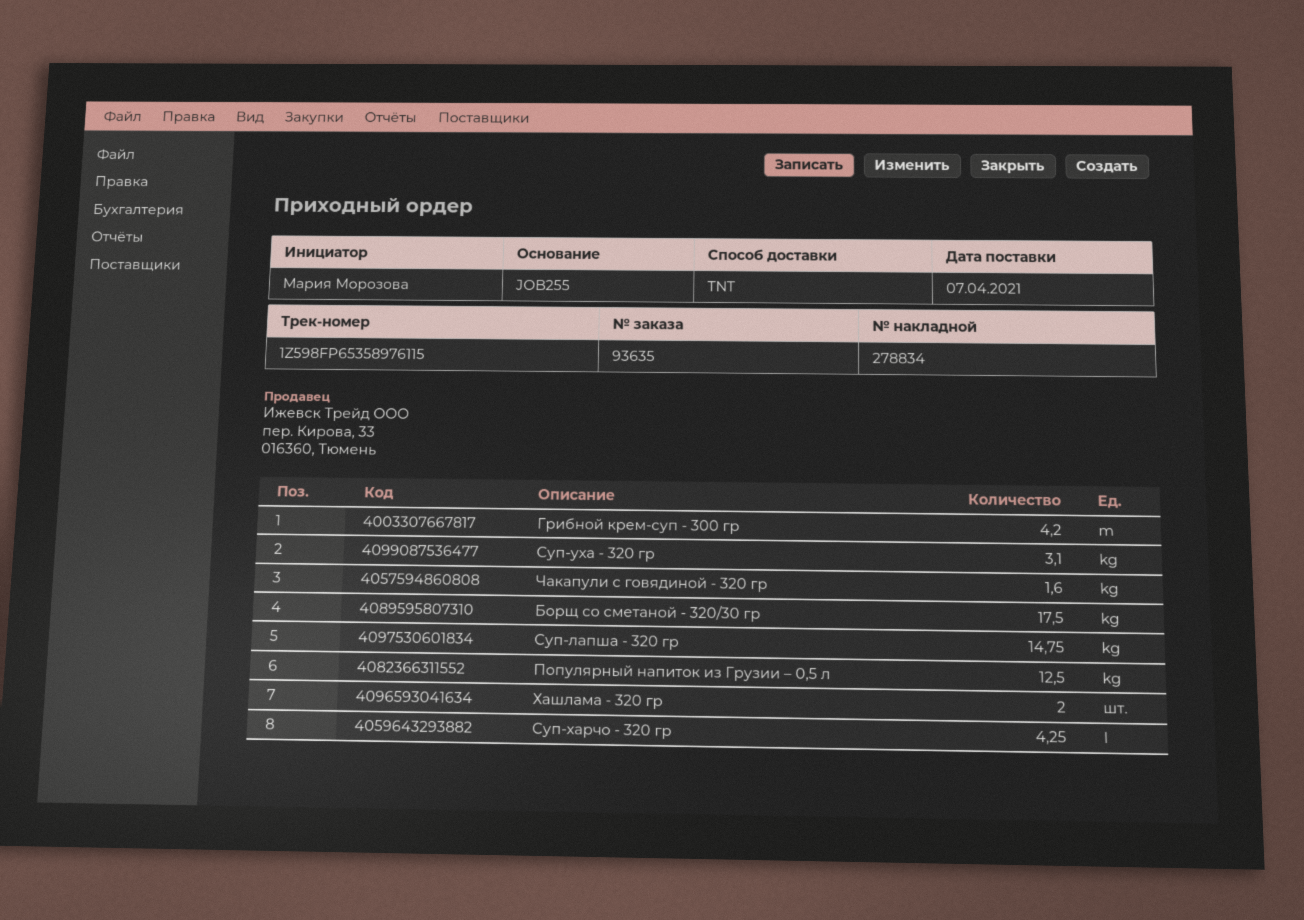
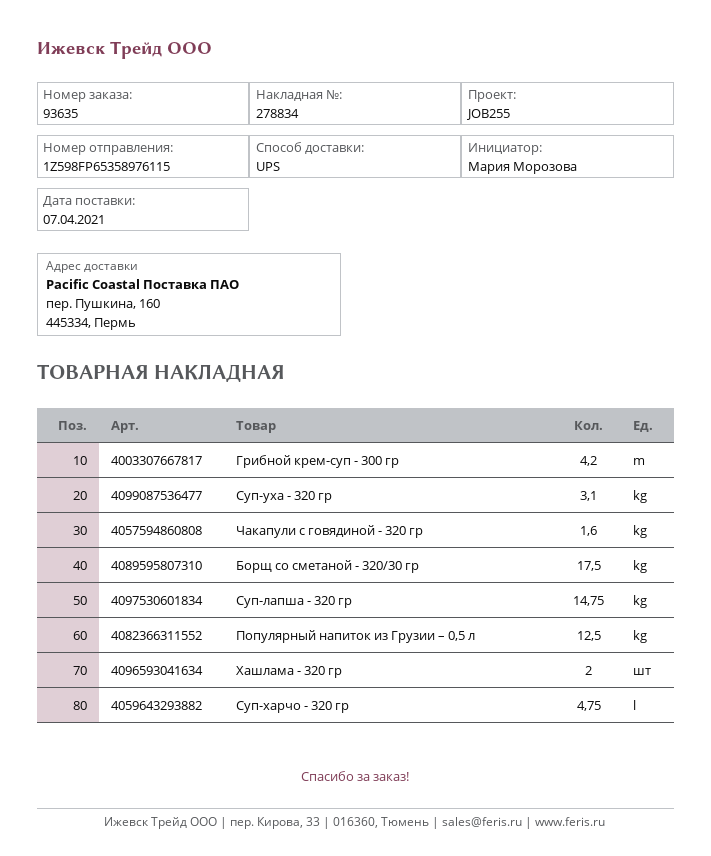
shipping method: TNT -> UPS
Суп-харчо - 320 гр: 4.25 -> 4.75

